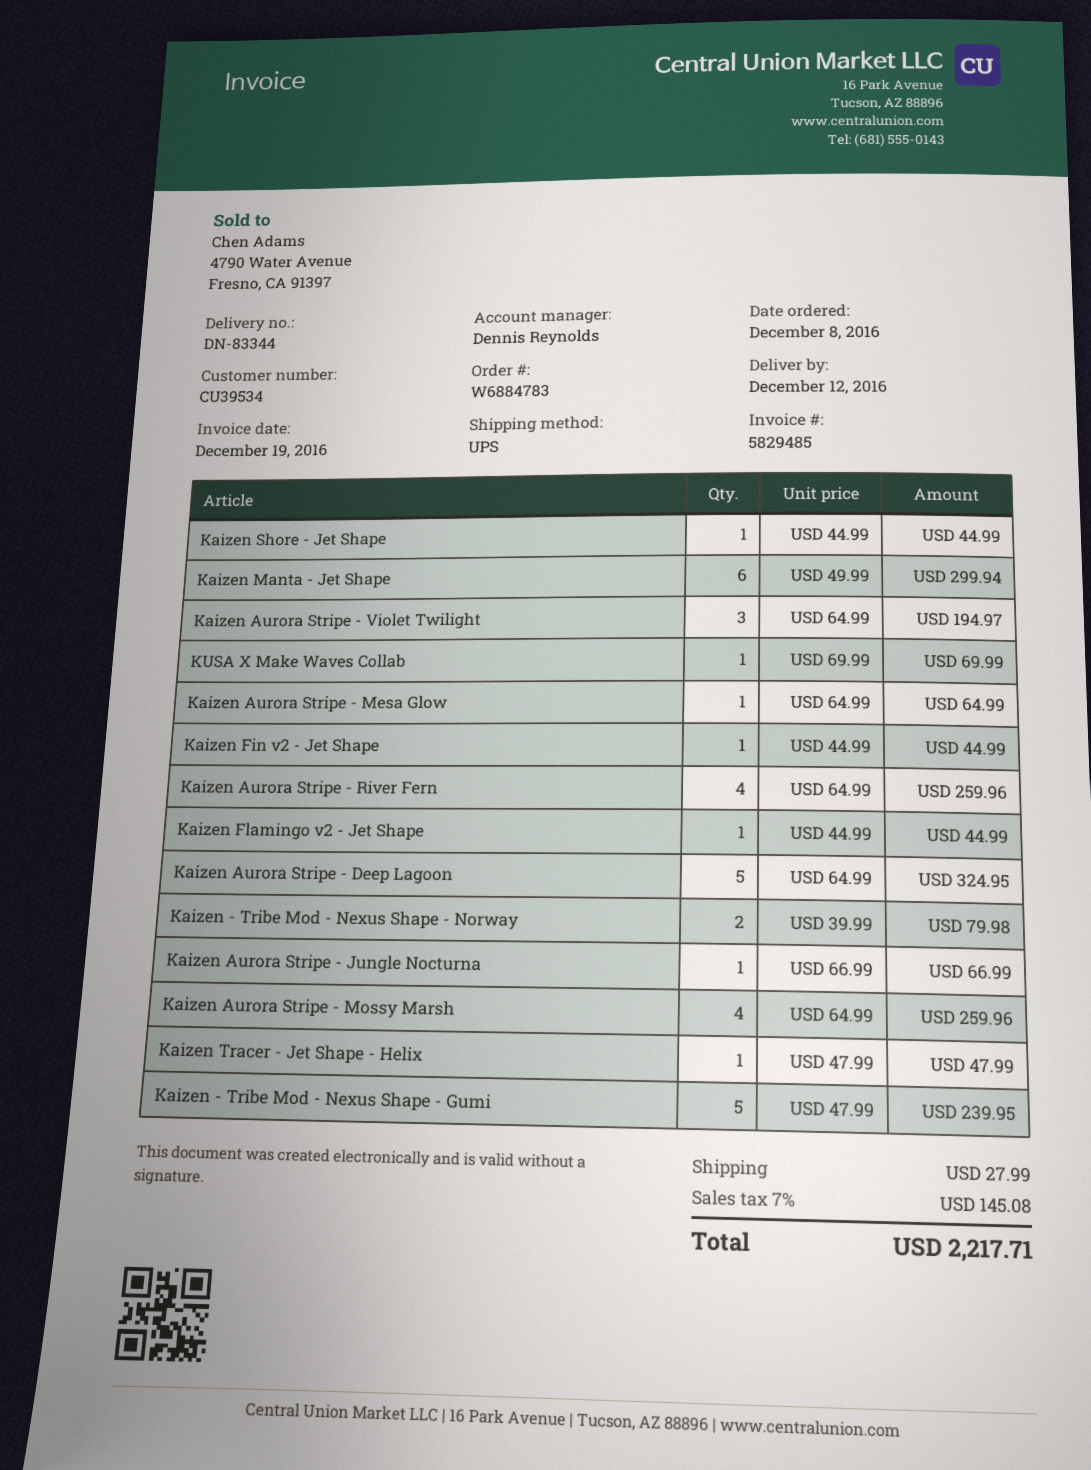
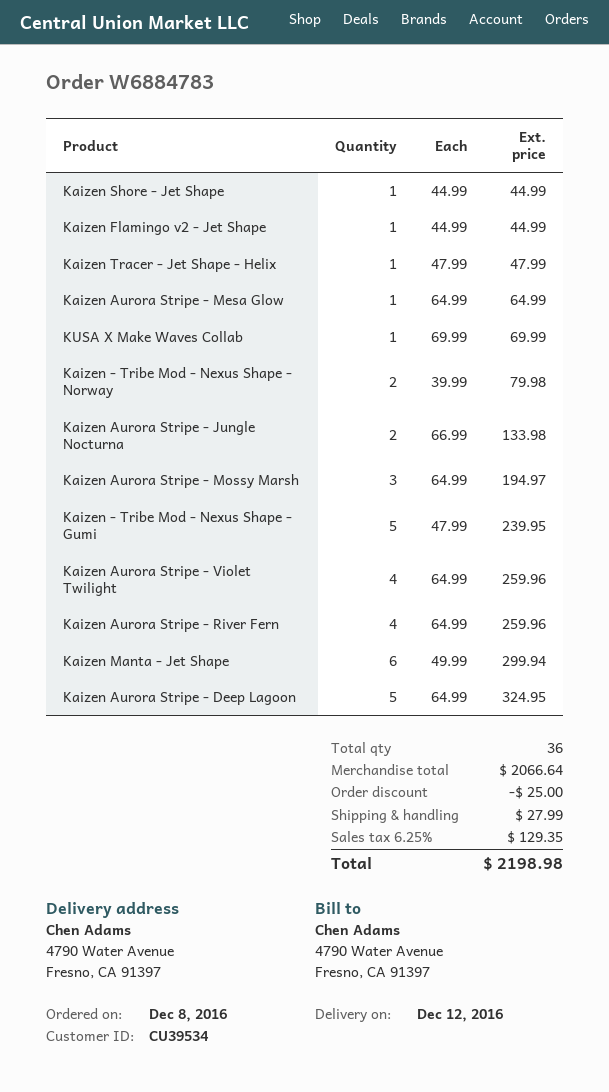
Kaizen Aurora Stripe - Violet Twilight: 3 x 64.99 = 194.97 -> 4 x 64.99 = 259.96
Kaizen Fin v2 - Jet Shape: 1 x 44.99 = 44.99 -> none
Kaizen Aurora Stripe - Jungle Nocturna: 1 x 66.99 = 66.99 -> 2 x 66.99 = 133.98
Kaizen Aurora Stripe - Mossy Marsh: 4 x 64.99 = 259.96 -> 3 x 64.99 = 194.97
discount: none -> 25.00
tax: 7% = 145.08 -> 6.25% = 129.35
total: 2217.71 -> 2198.98

